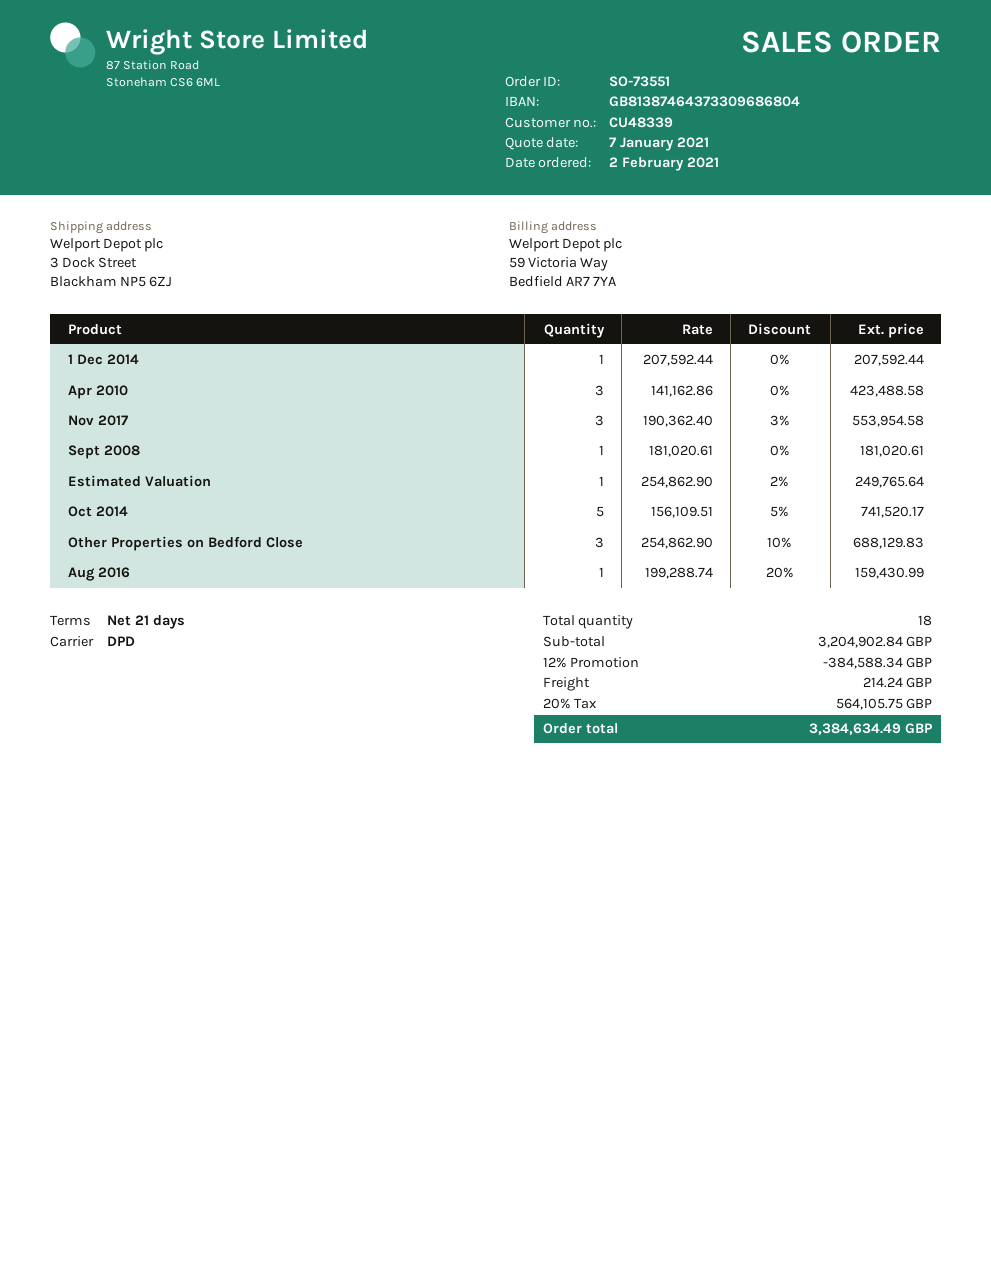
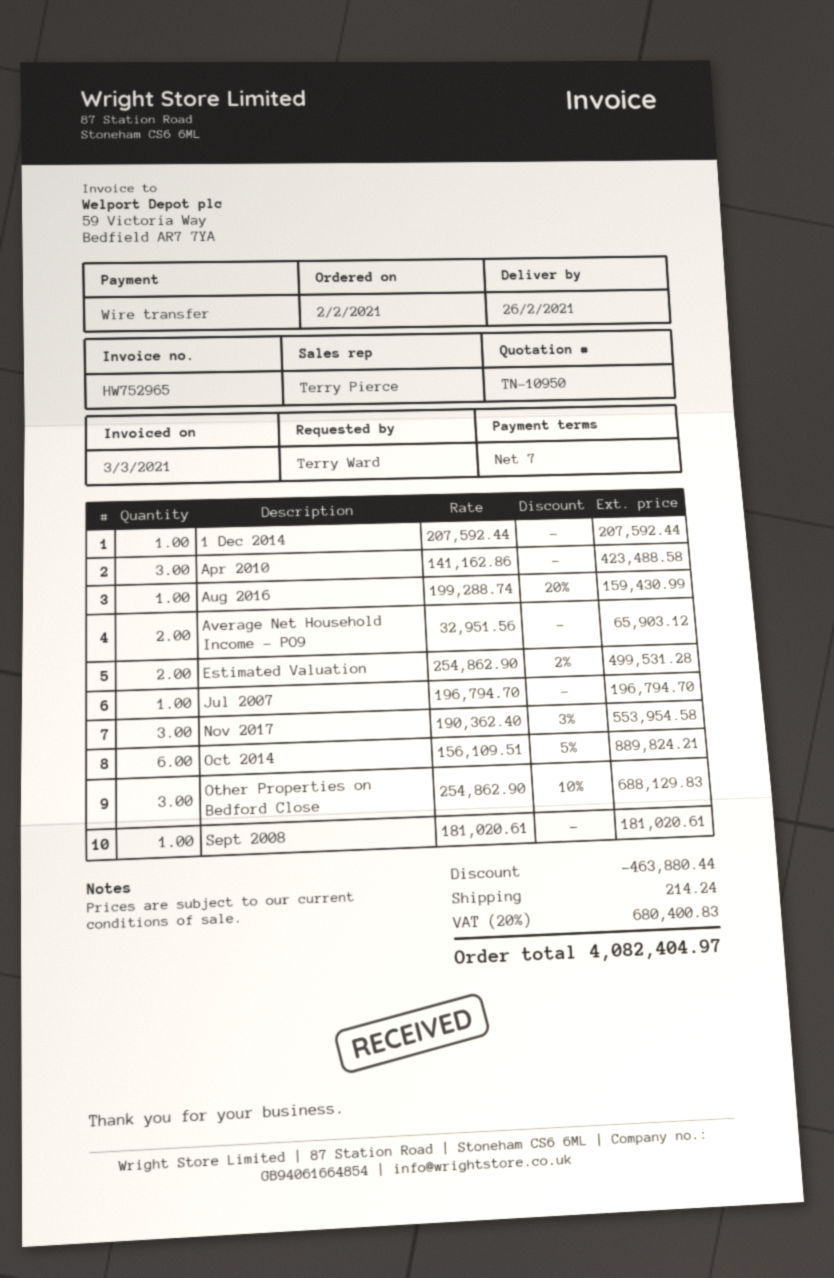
payment terms: 21 days -> 7 days
Estimated Valuation: 1 x 254862.90 - 2% = 249765.64 -> 2 x 254862.90 - 2% = 499531.28
Oct 2014: 5 x 156109.51 - 5% = 741520.17 -> 6 x 156109.51 - 5% = 889824.21
Average Net Household Income - PO9: none -> 2 x 32951.56 = 65903.12
Jul 2007: none -> 1 x 196794.70 = 196794.70
discount: 384588.34 -> 463880.44
tax: 20% = 564105.75 -> 20% = 680400.83
total: 3384634.49 -> 4082404.97

